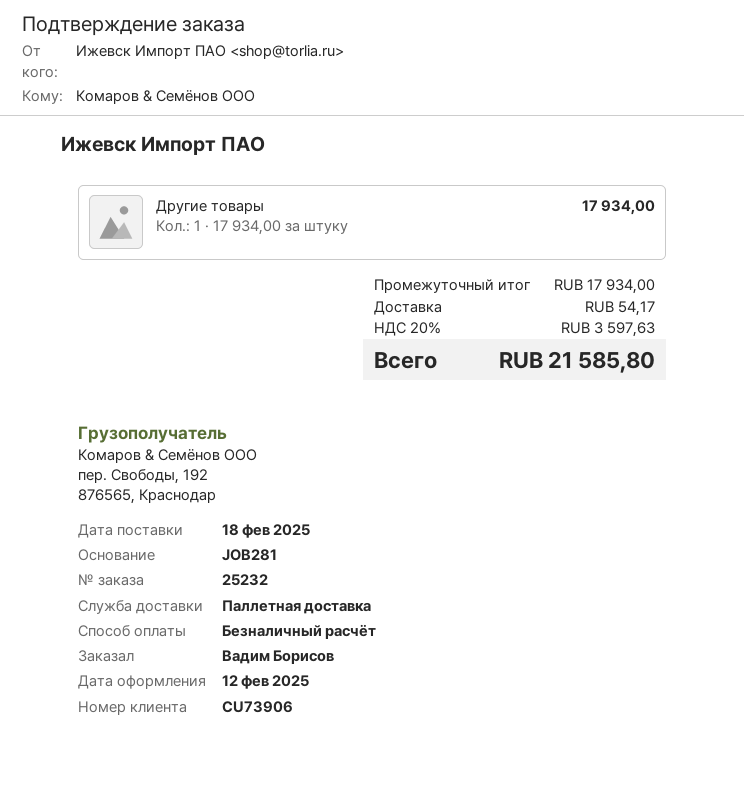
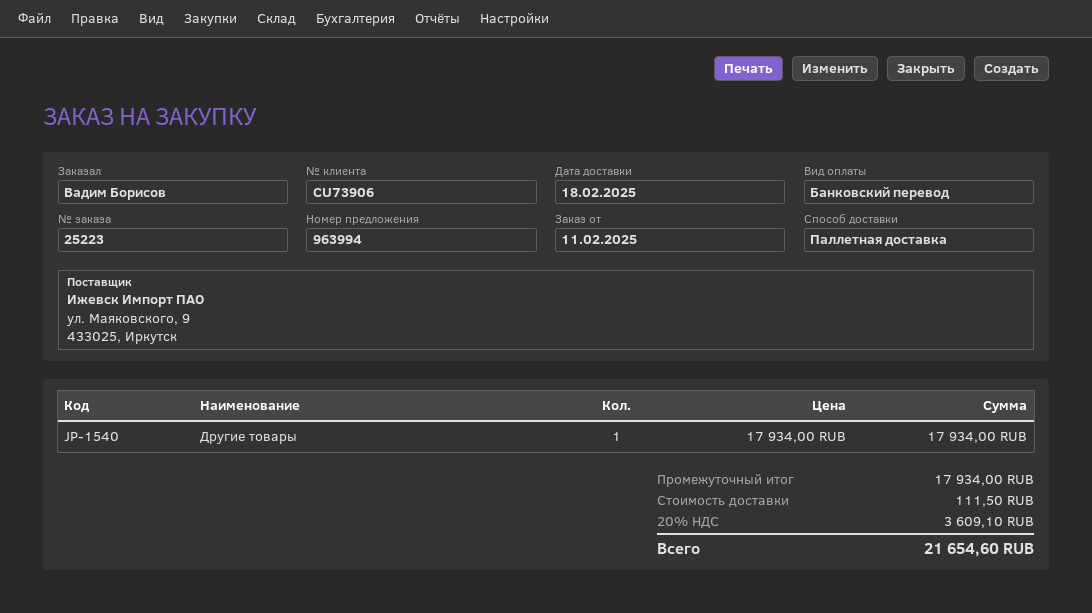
order number: 25232 -> 25223
order date: 2025-02-12 -> 2025-02-11
shipping: 54.17 -> 111.50
tax: 20% = 3597.63 -> 20% = 3609.10
total: 21585.80 -> 21654.60

